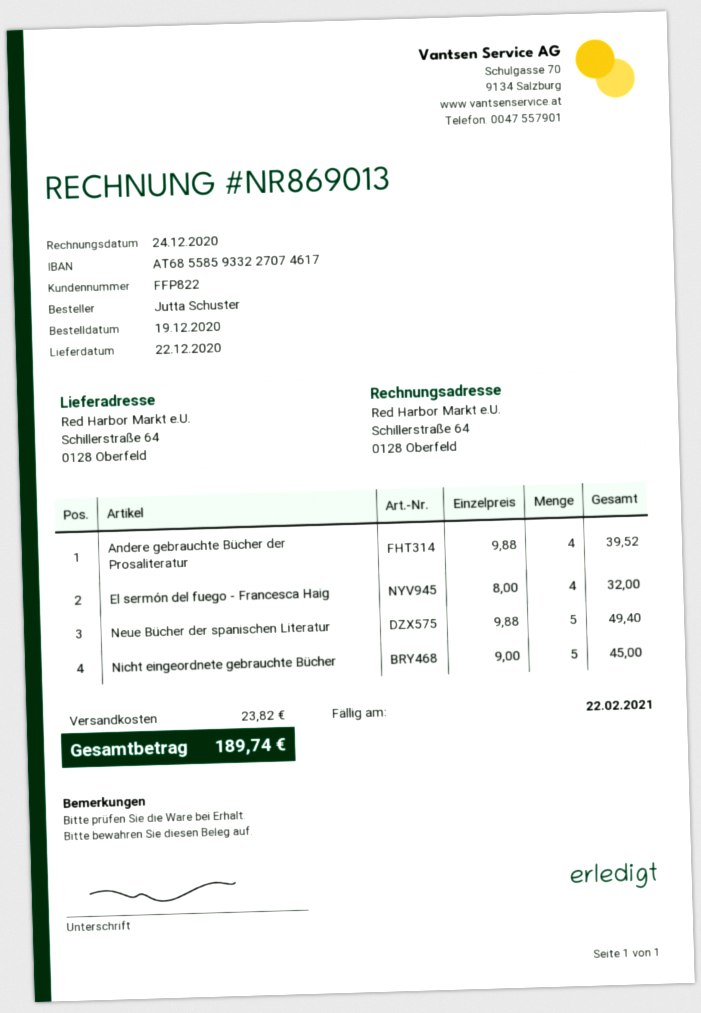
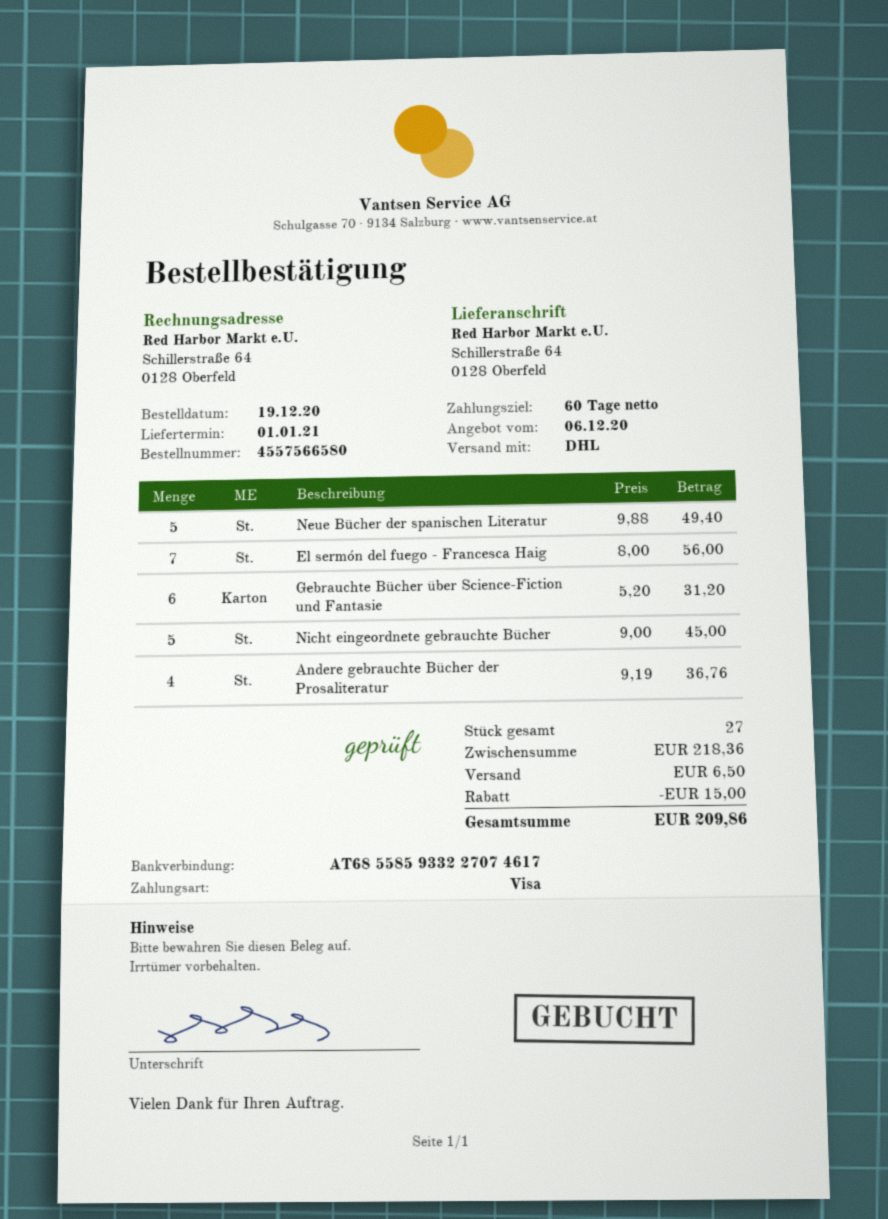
delivery date: 2020-12-22 -> 2021-01-01
Andere gebrauchte Bücher der Prosaliteratur: 4 x 9.88 = 39.52 -> 4 x 9.19 = 36.76
El sermón del fuego - Francesca Haig: 4 x 8.00 = 32.00 -> 7 x 8.00 = 56.00
Gebrauchte Bücher über Science-Fiction und Fantasie: none -> 6 x 5.20 = 31.20
discount: none -> 15.00
shipping: 23.82 -> 6.50
total: 189.74 -> 209.86

